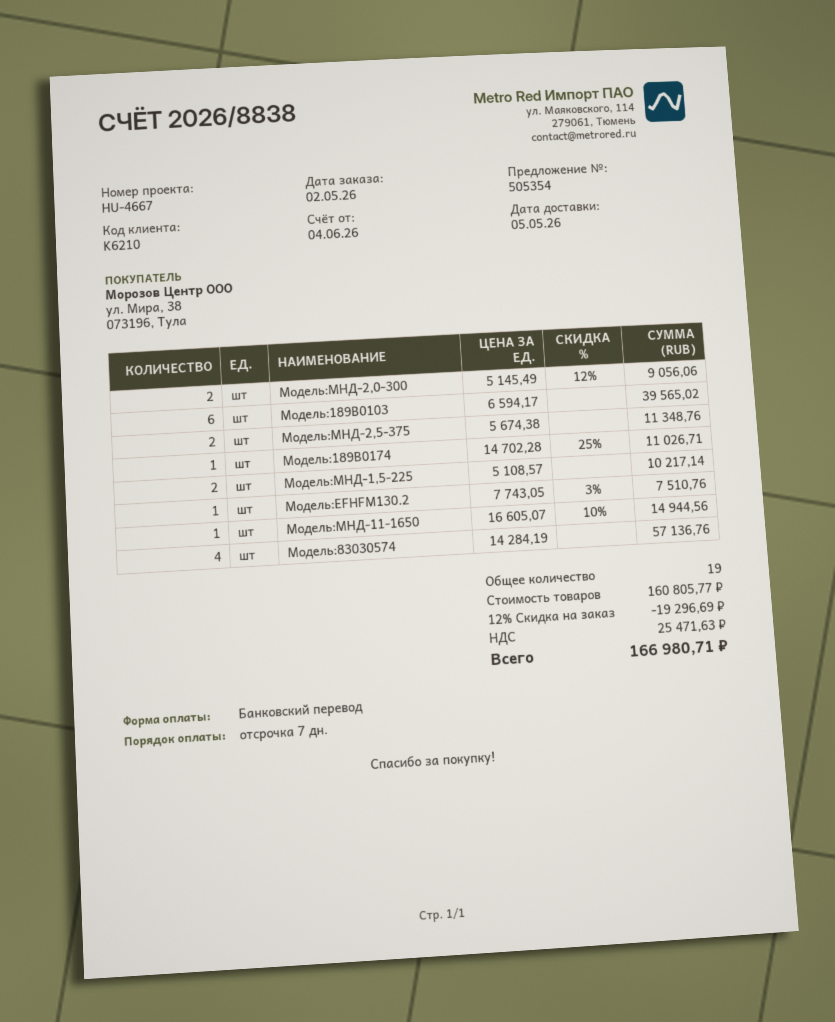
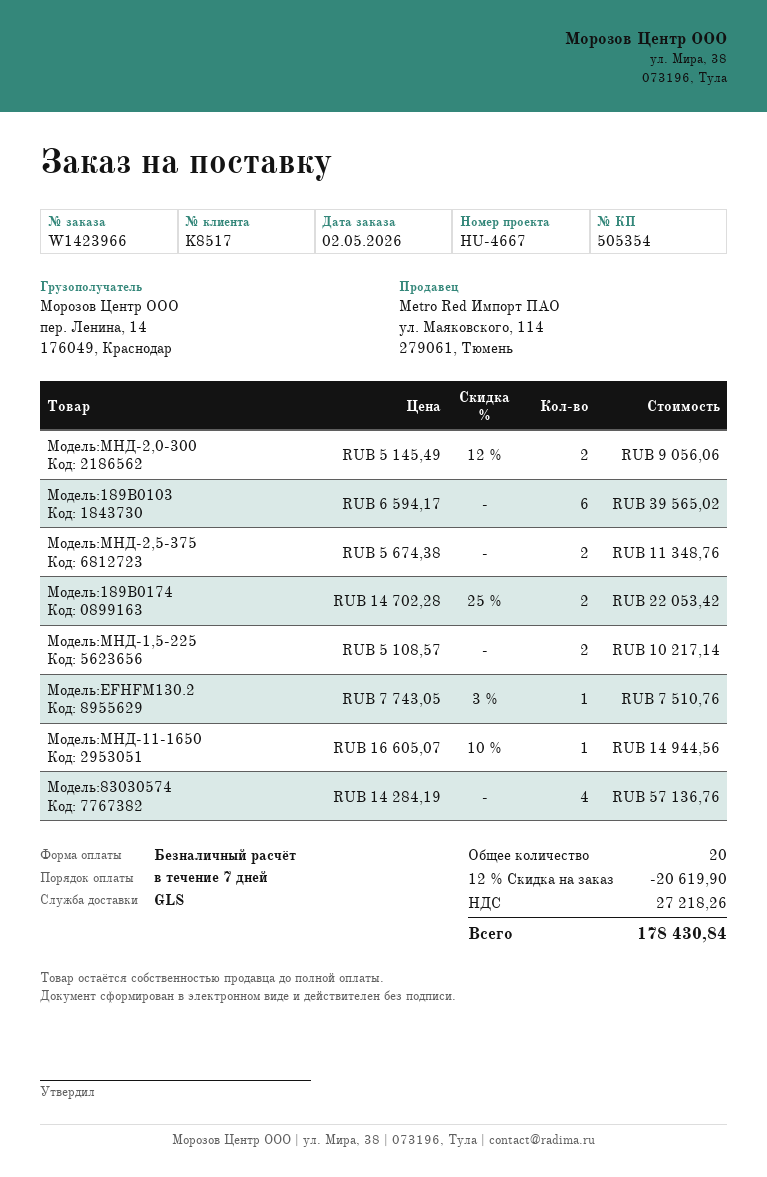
customer number: K6210 -> K8517
Модель:189B0174: 1 x 14702.28 - 25% = 11026.71 -> 2 x 14702.28 - 25% = 22053.42
total quantity: 19 -> 20
discount: 12% = 19296.69 -> 12% = 20619.90
tax: 25471.63 -> 27218.26
total: 166980.71 -> 178430.84

